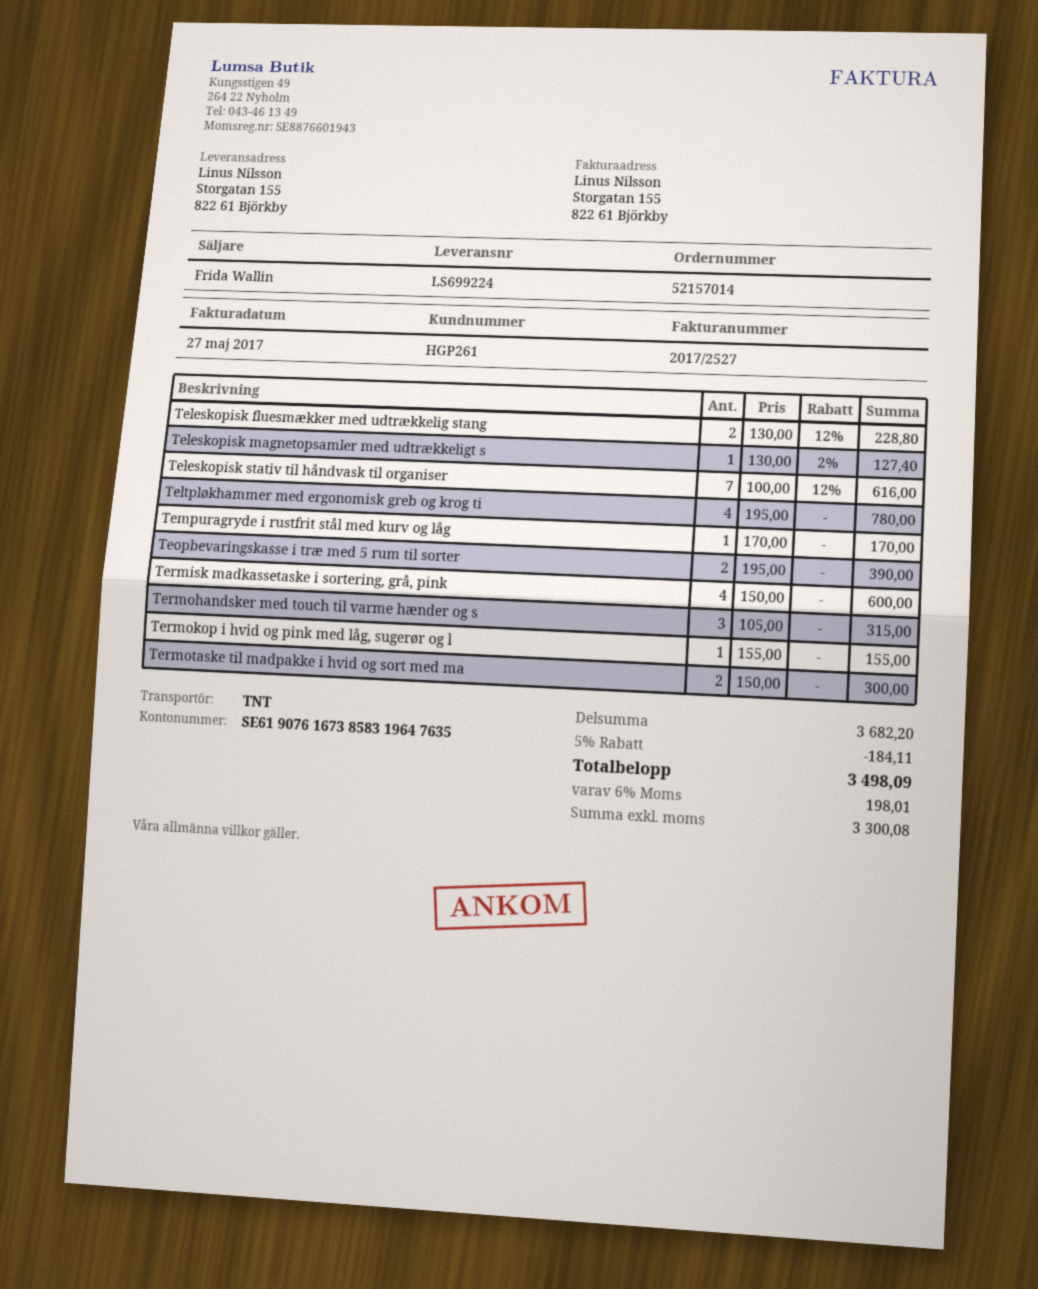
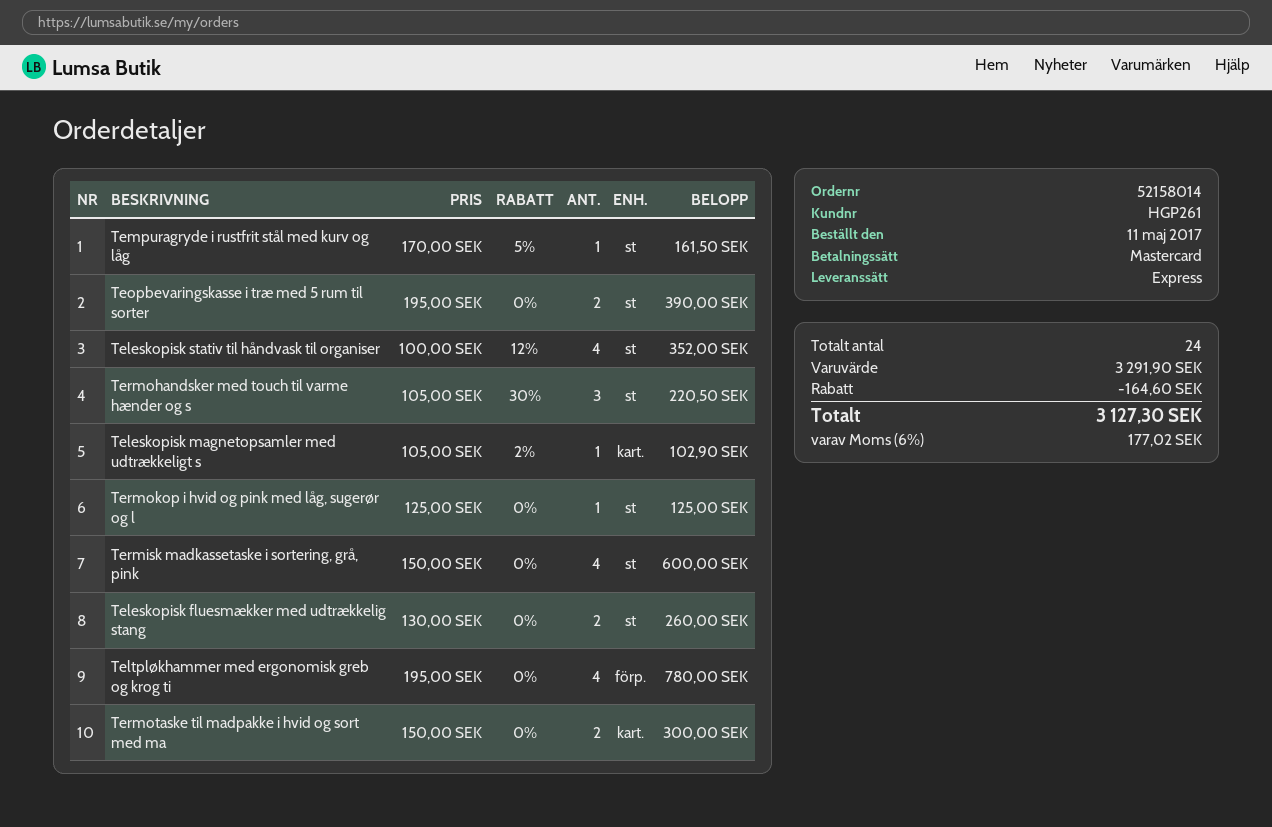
order number: 52157014 -> 52158014
shipping method: TNT -> express
Teleskopisk fluesmækker med udtrækkelig stang: 2 x 130.00 - 12% = 228.80 -> 2 x 130.00 = 260.00
Teleskopisk magnetopsamler med udtrækkeligt s: 1 x 130.00 - 2% = 127.40 -> 1 x 105.00 - 2% = 102.90
Teleskopisk stativ til håndvask til organiser: 7 x 100.00 - 12% = 616.00 -> 4 x 100.00 - 12% = 352.00
Tempuragryde i rustfrit stål med kurv og låg: 1 x 170.00 = 170.00 -> 1 x 170.00 - 5% = 161.50
Termohandsker med touch til varme hænder og s: 3 x 105.00 = 315.00 -> 3 x 105.00 - 30% = 220.50
Termokop i hvid og pink med låg, sugerør og l: 1 x 155.00 = 155.00 -> 1 x 125.00 = 125.00
subtotal: 3682.20 -> 3291.90
discount: 184.11 -> 164.60
tax: 6% = 198.01 -> 6% = 177.02
total: 3498.09 -> 3127.30

